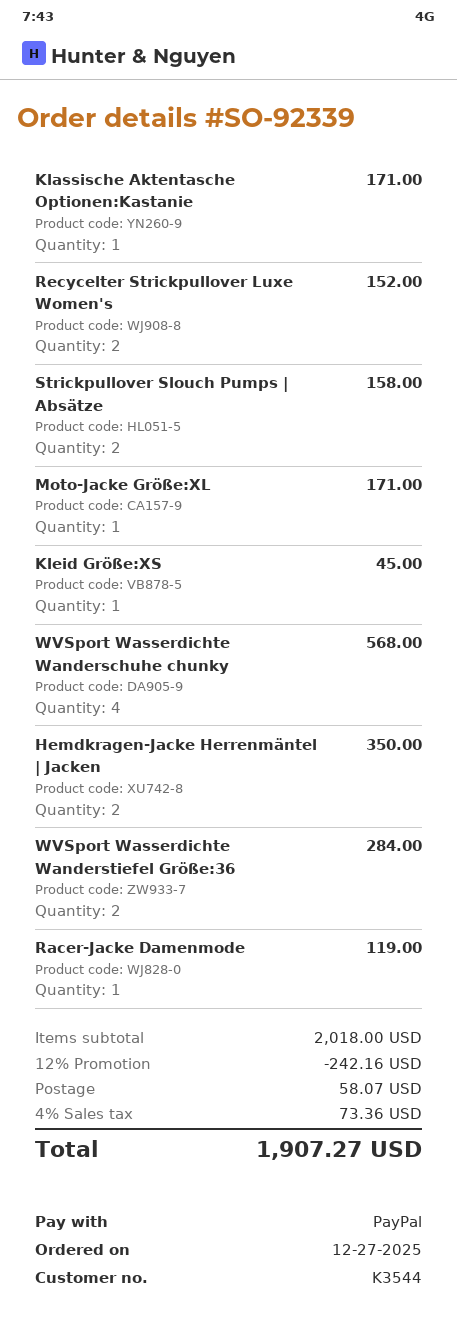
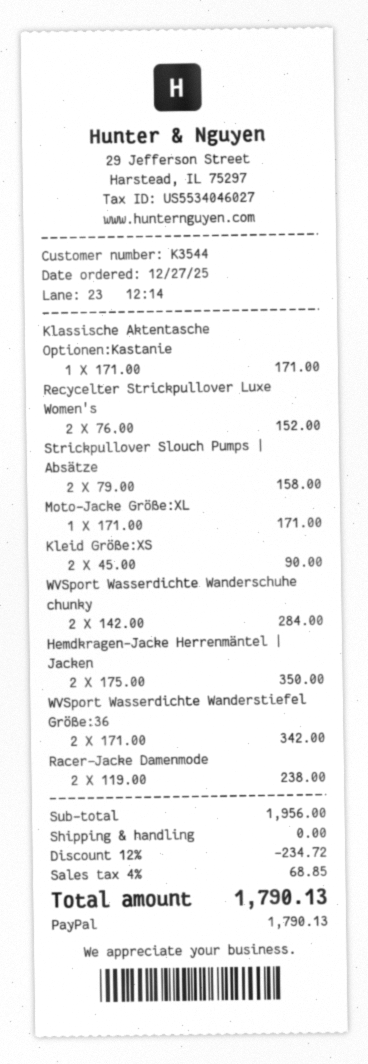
Kleid Größe:XS: 1 for 45.00 -> 2 for 90.00
WVSport Wasserdichte Wanderschuhe chunky: 4 for 568.00 -> 2 for 284.00
WVSport Wasserdichte Wanderstiefel Größe:36: 2 for 284.00 -> 2 for 342.00
Racer-Jacke Damenmode: 1 for 119.00 -> 2 for 238.00
subtotal: 2018.00 -> 1956.00
discount: 12% = 242.16 -> 12% = 234.72
shipping: 58.07 -> 0.00
tax: 4% = 73.36 -> 4% = 68.85
total: 1907.27 -> 1790.13

